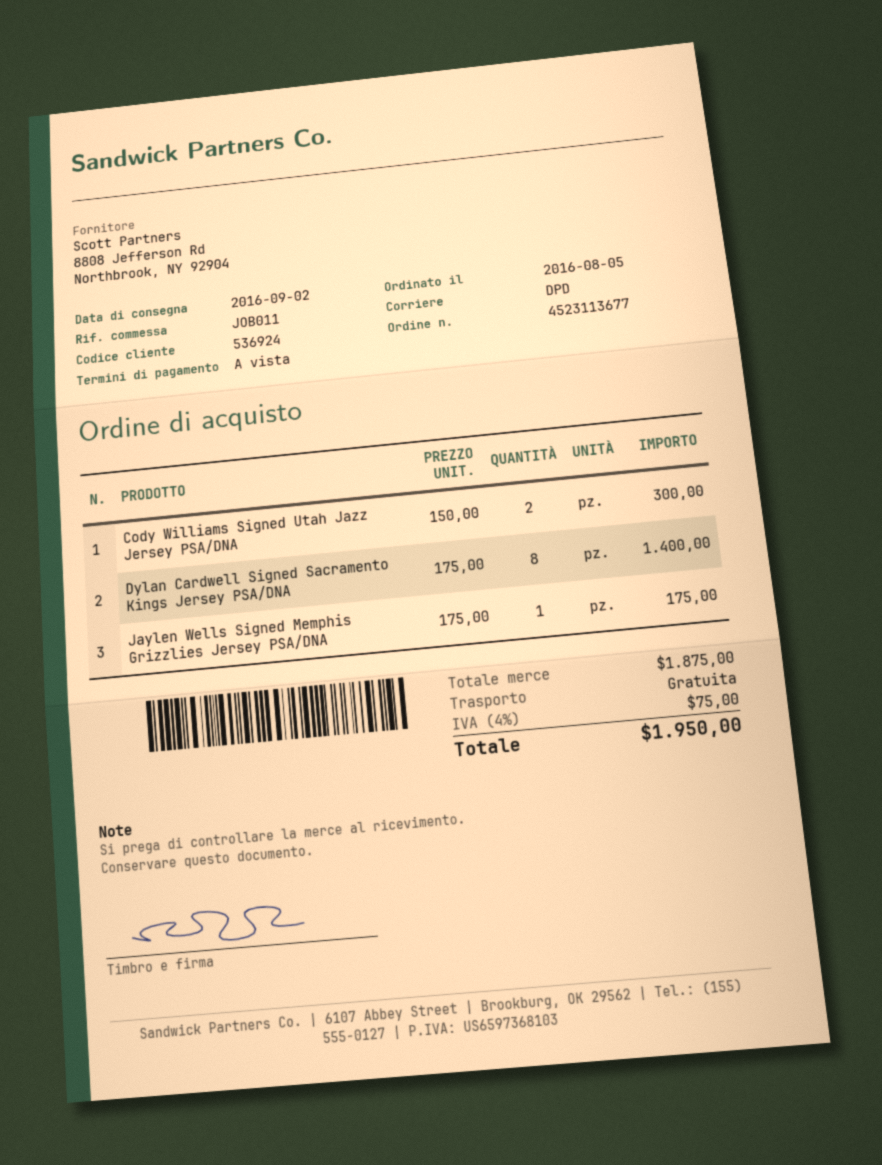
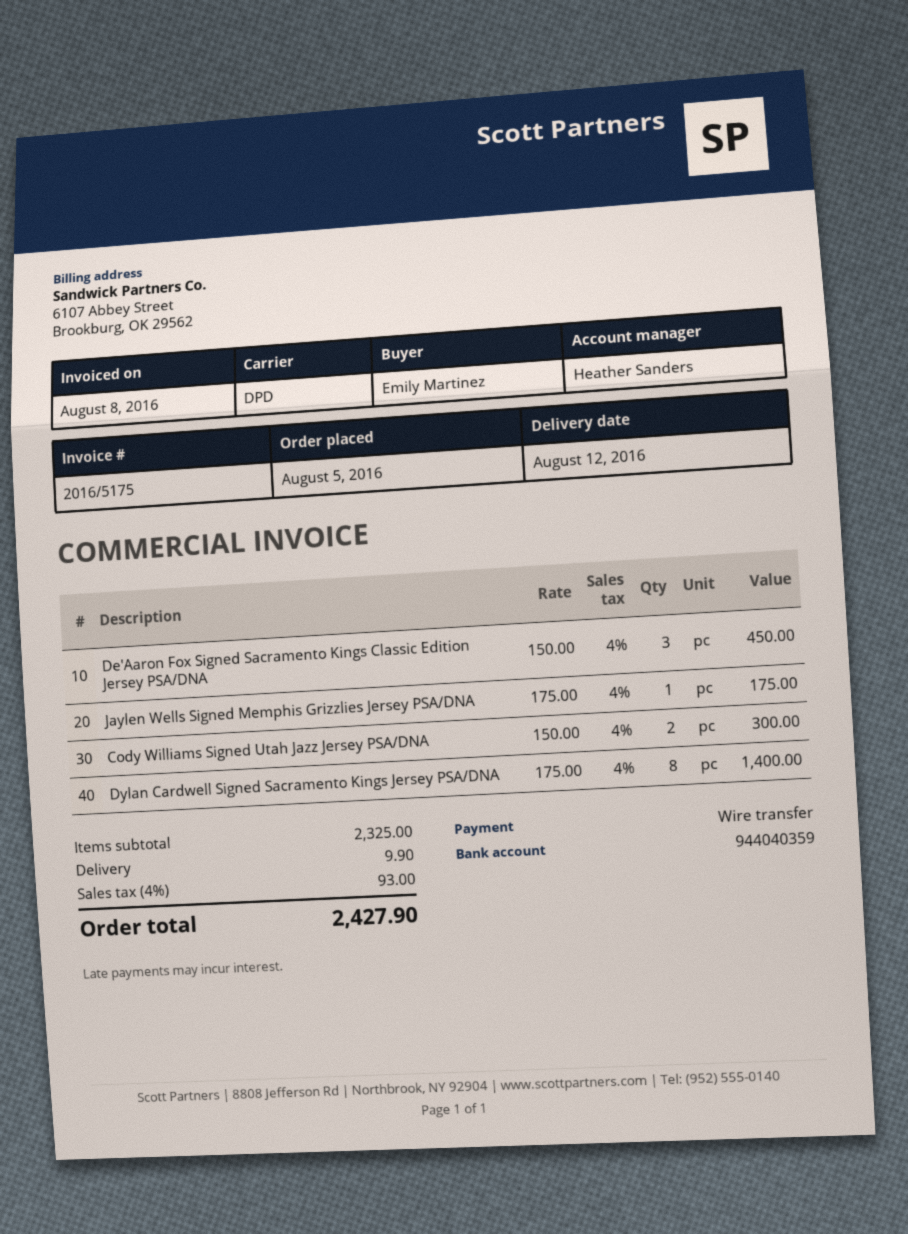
delivery date: 2016-09-02 -> 2016-08-12
De'Aaron Fox Signed Sacramento Kings Classic Edition Jersey PSA/DNA: none -> 3 x 150.00 = 450.00
subtotal: 1875.00 -> 2325.00
shipping: 0.00 -> 9.90
tax: 4% = 75.00 -> 4% = 93.00
total: 1950.00 -> 2427.90

